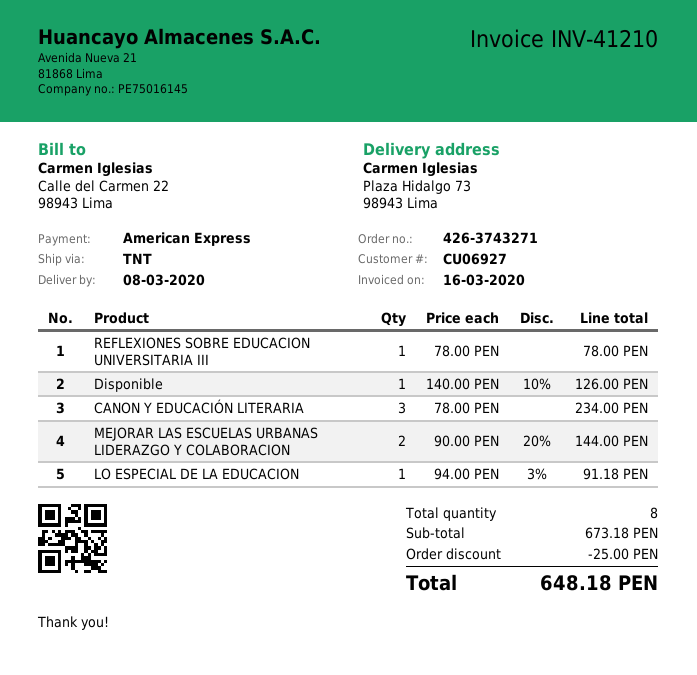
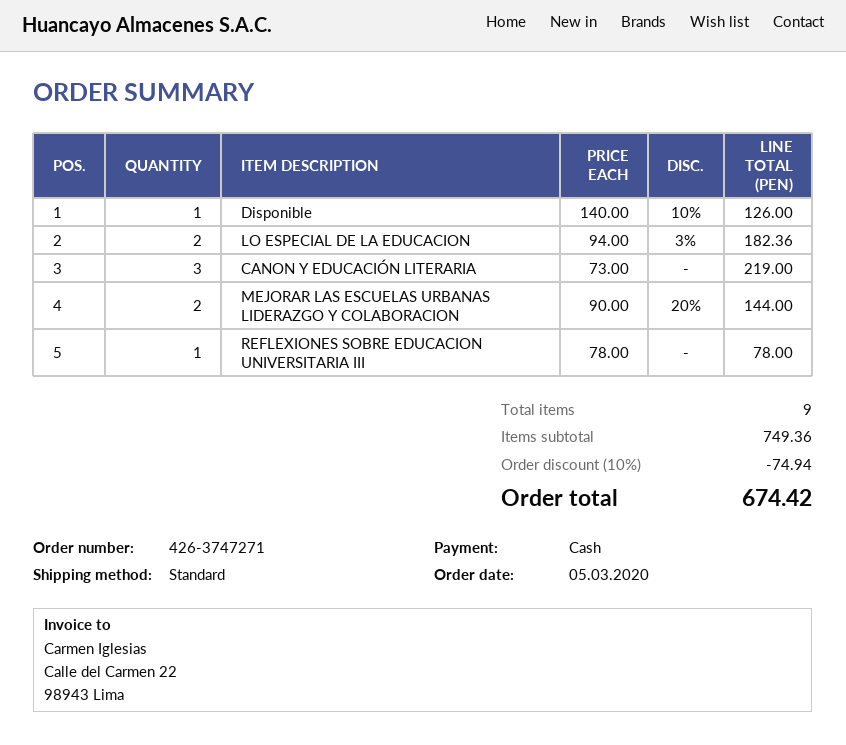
order number: 426-3743271 -> 426-3747271
payment method: American Express -> cash
shipping method: TNT -> standard
CANON Y EDUCACIÓN LITERARIA: 3 x 78.00 = 234.00 -> 3 x 73.00 = 219.00
LO ESPECIAL DE LA EDUCACION: 1 x 94.00 - 3% = 91.18 -> 2 x 94.00 - 3% = 182.36
total quantity: 8 -> 9
subtotal: 673.18 -> 749.36
discount: 25.00 -> 74.94
total: 648.18 -> 674.42

